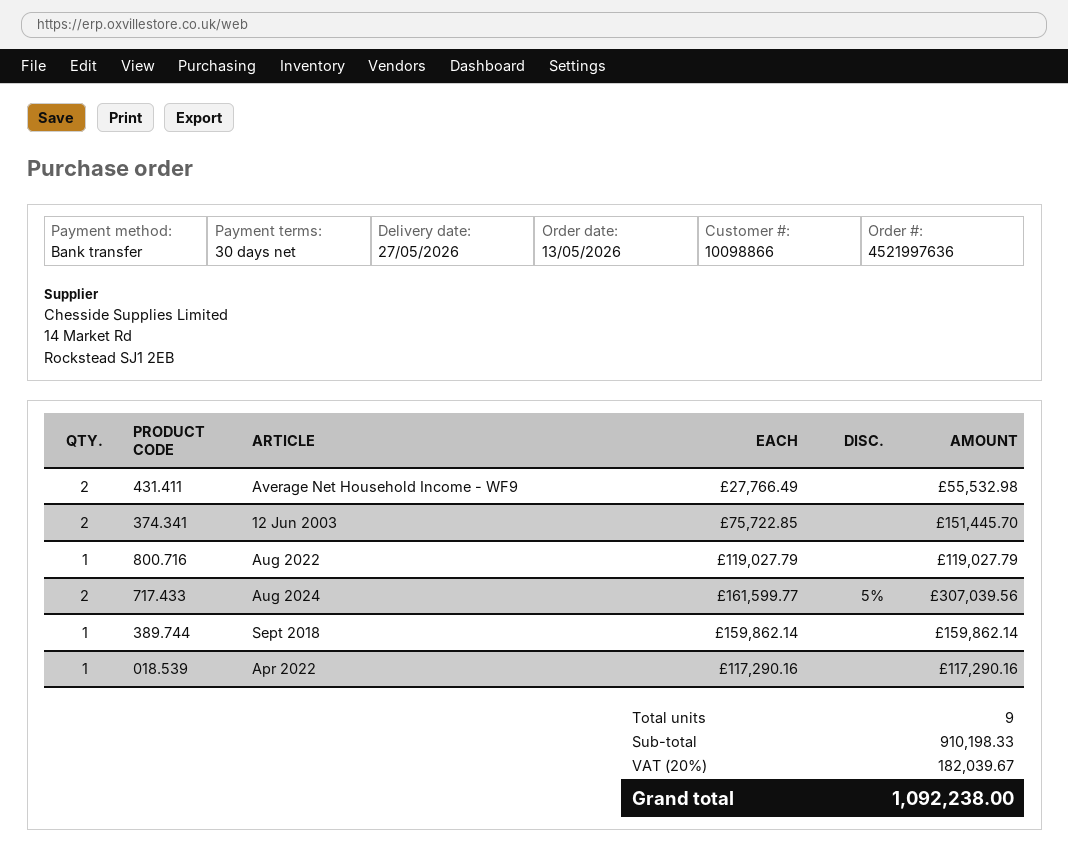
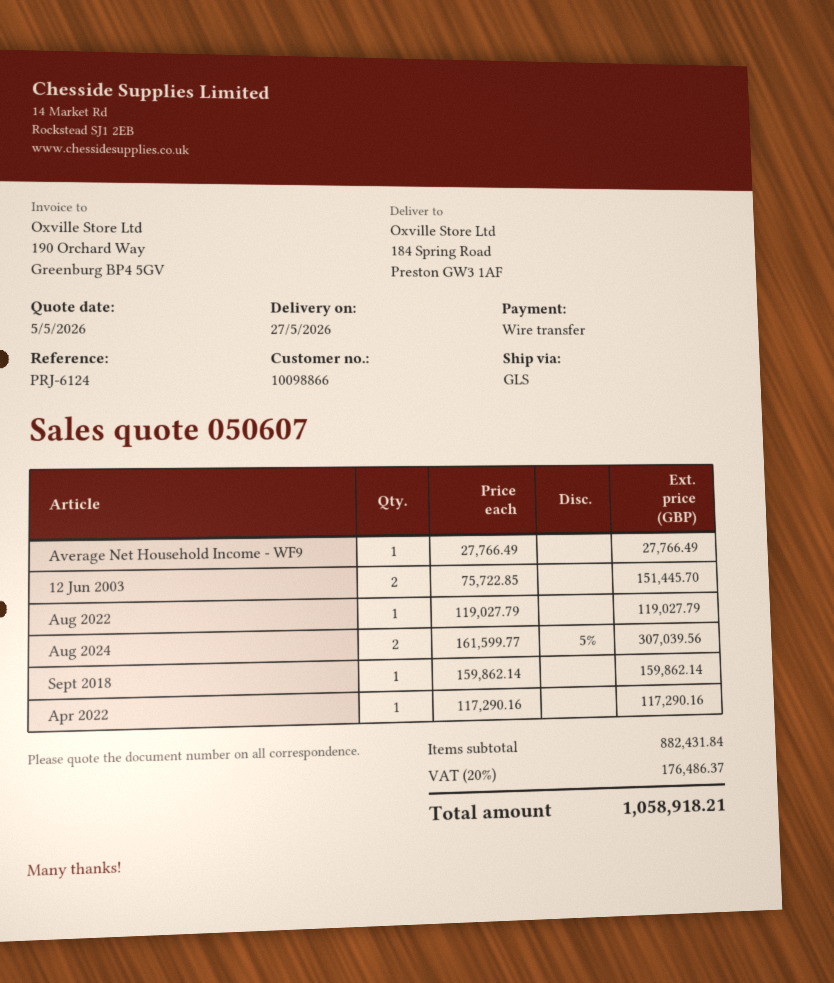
Average Net Household Income - WF9: 2 x 27766.49 = 55532.98 -> 1 x 27766.49 = 27766.49
subtotal: 910198.33 -> 882431.84
tax: 20% = 182039.67 -> 20% = 176486.37
total: 1092238.00 -> 1058918.21

